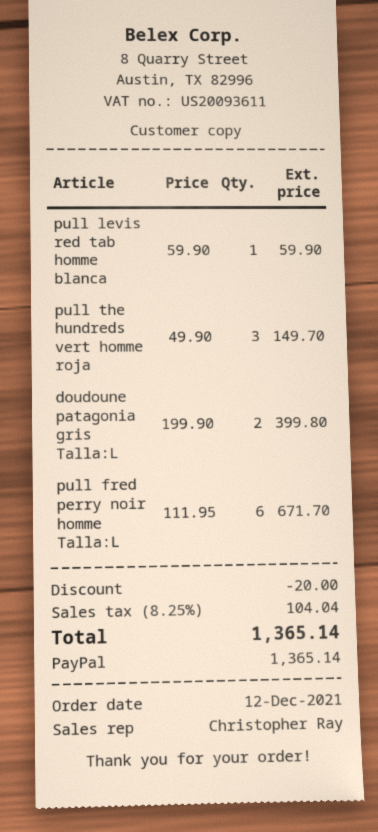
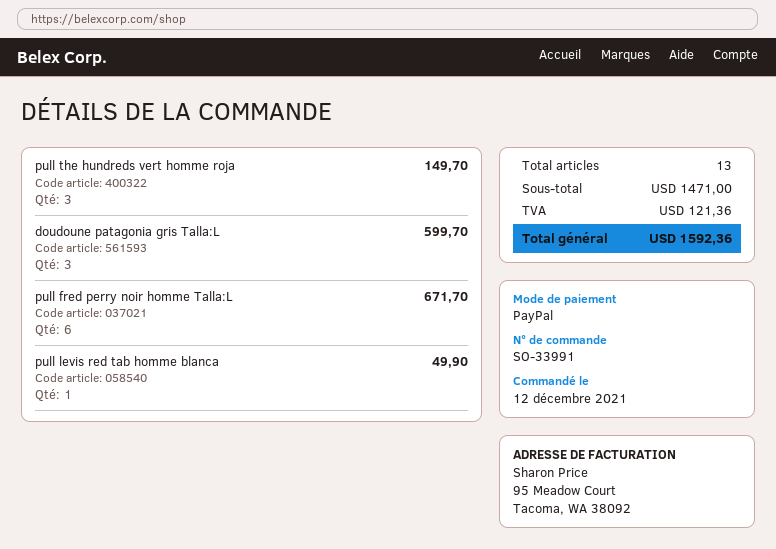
pull levis red tab homme blanca: 1 for 59.90 -> 1 for 49.90
doudoune patagonia gris Talla:L: 2 for 399.80 -> 3 for 599.70
discount: 20.00 -> none
tax: 104.04 -> 121.36
total: 1365.14 -> 1592.36

